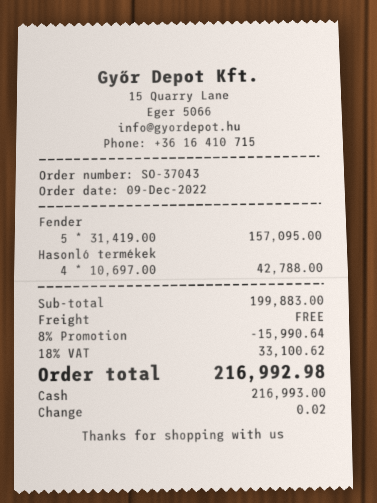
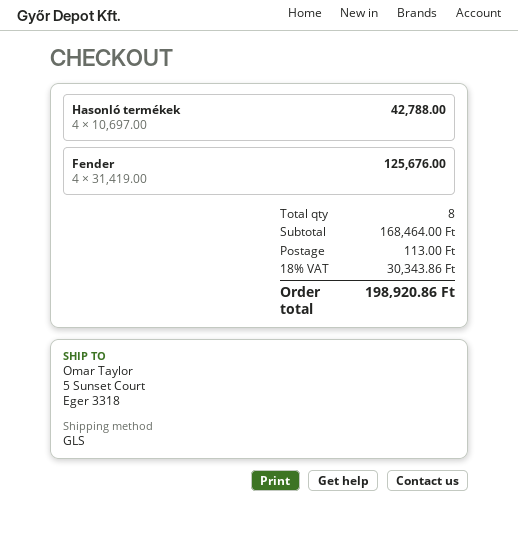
Fender: 5 x 31419.00 = 157095.00 -> 4 x 31419.00 = 125676.00
subtotal: 199883.00 -> 168464.00
discount: 8% = 15990.64 -> none
shipping: 0.00 -> 113.00
tax: 18% = 33100.62 -> 18% = 30343.86
total: 216992.98 -> 198920.86

